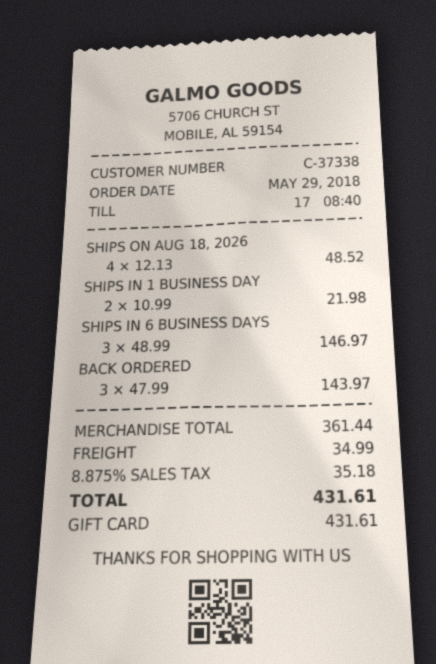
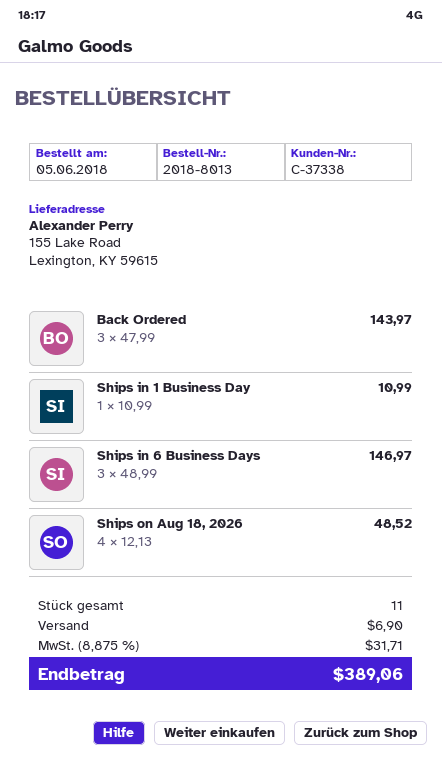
order date: 2018-05-29 -> 2018-06-05
SHIPS IN 1 BUSINESS DAY: 2 x 10.99 = 21.98 -> 1 x 10.99 = 10.99
shipping: 34.99 -> 6.90
tax: 8.875% = 35.18 -> 8.875% = 31.71
total: 431.61 -> 389.06

